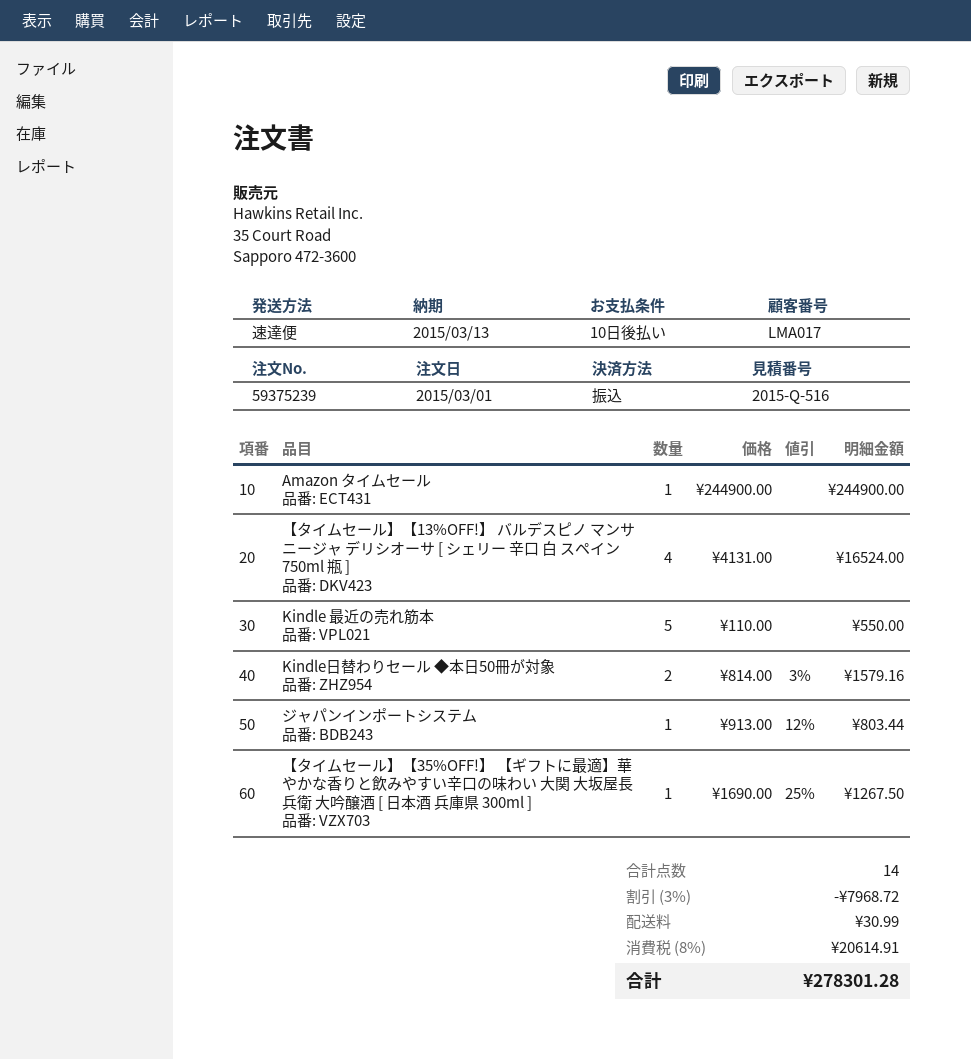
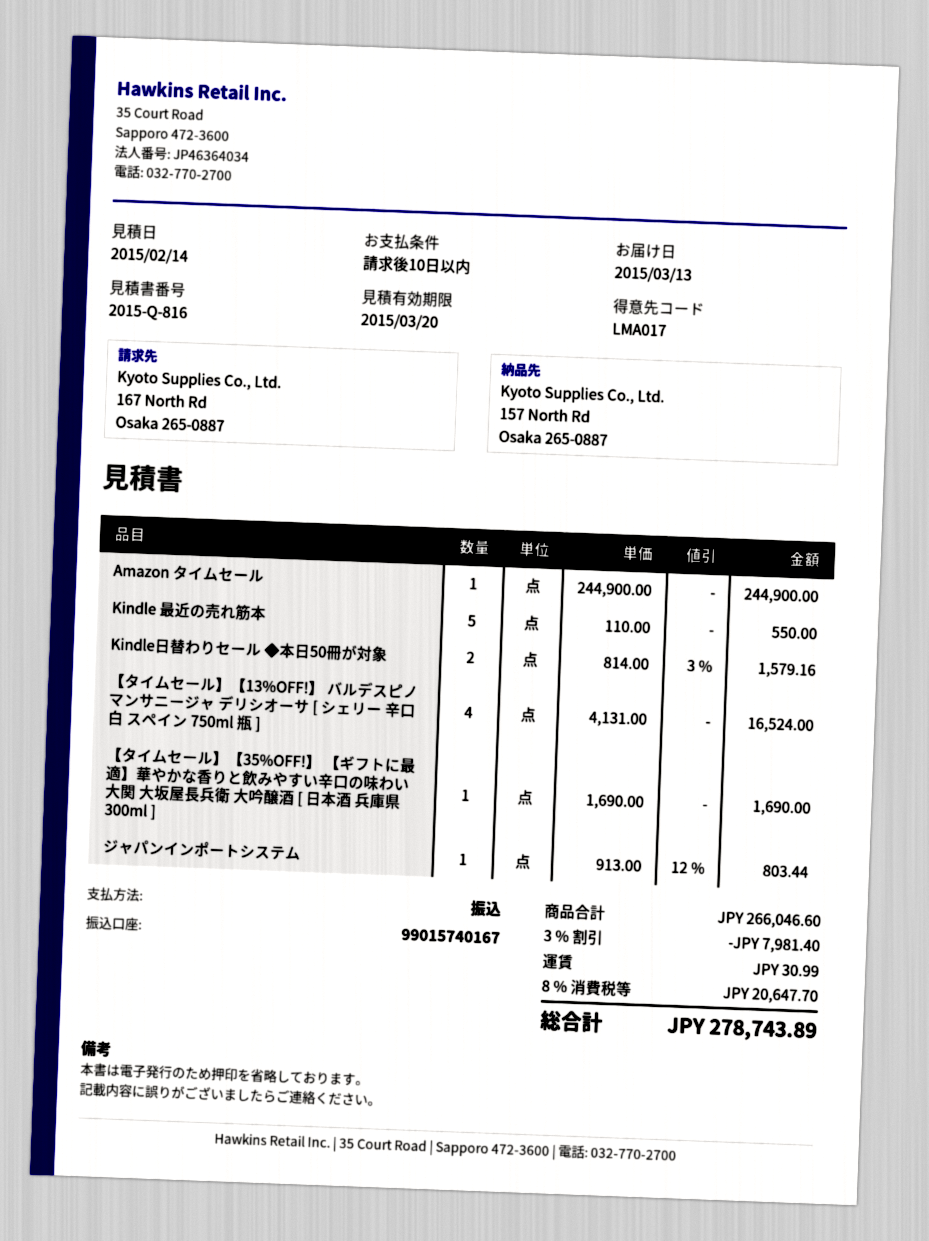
quote number: 2015-Q-516 -> 2015-Q-816
【タイムセール】【35%OFF!】 【ギフトに最適】華やかな香りと飲みやすい辛口の味わい 大関 大坂屋長兵衛 大吟醸酒 [ 日本酒 兵庫県 300ml ]: 1 x 1690.00 - 25% = 1267.50 -> 1 x 1690.00 = 1690.00
discount: 3% = 7968.72 -> 3% = 7981.40
tax: 8% = 20614.91 -> 8% = 20647.70
total: 278301.28 -> 278743.89

